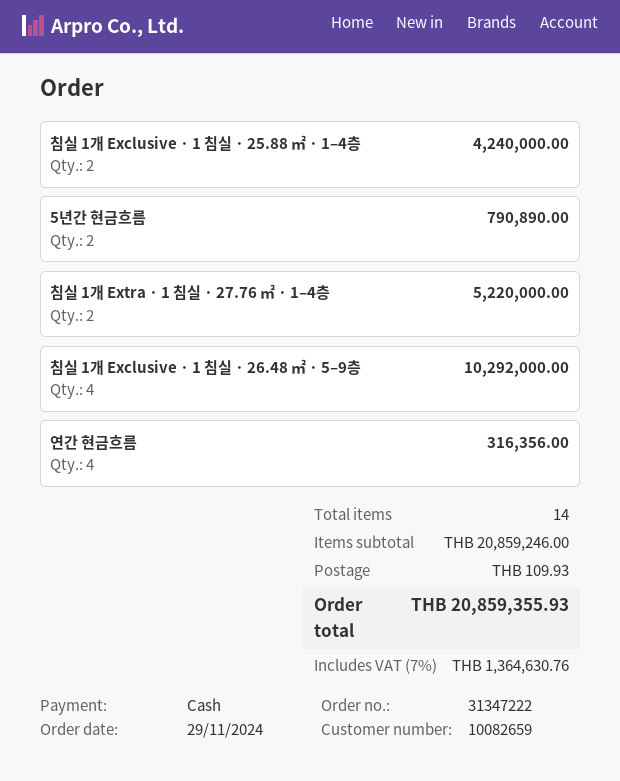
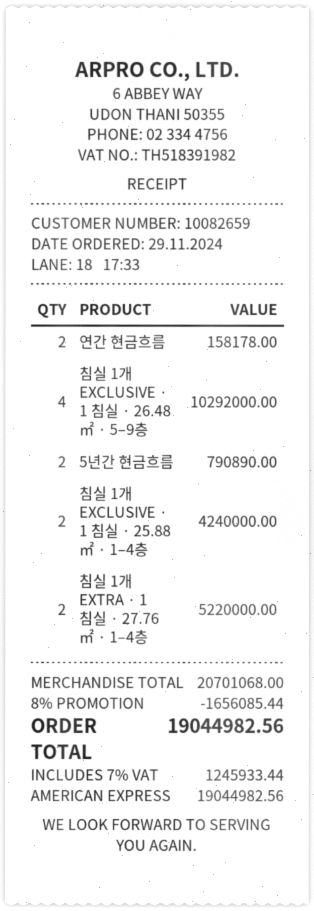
payment method: cash -> American Express
연간 현금흐름: 4 for 316356.00 -> 2 for 158178.00
subtotal: 20859246.00 -> 20701068.00
discount: none -> 8% = 1656085.44
shipping: 109.93 -> none
tax: 7% = 1364630.76 -> 7% = 1245933.44
total: 20859355.93 -> 19044982.56

